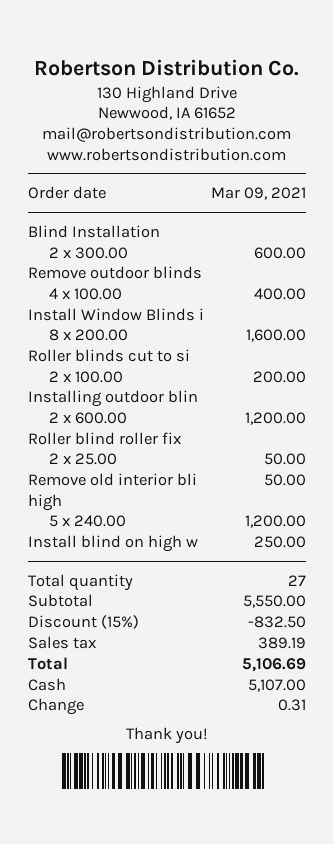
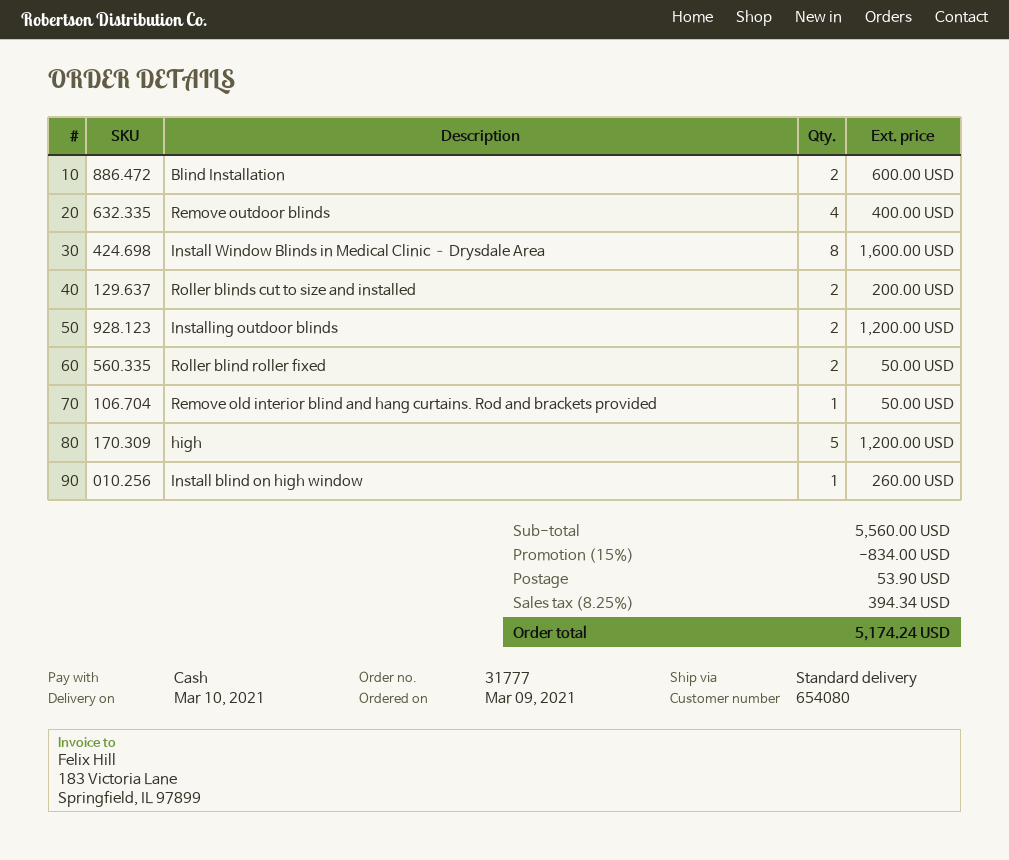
Install blind on high w: 1 for 250.00 -> 1 for 260.00
subtotal: 5550.00 -> 5560.00
discount: 15% = 832.50 -> 15% = 834.00
shipping: none -> 53.90
tax: 389.19 -> 394.34
total: 5106.69 -> 5174.24

